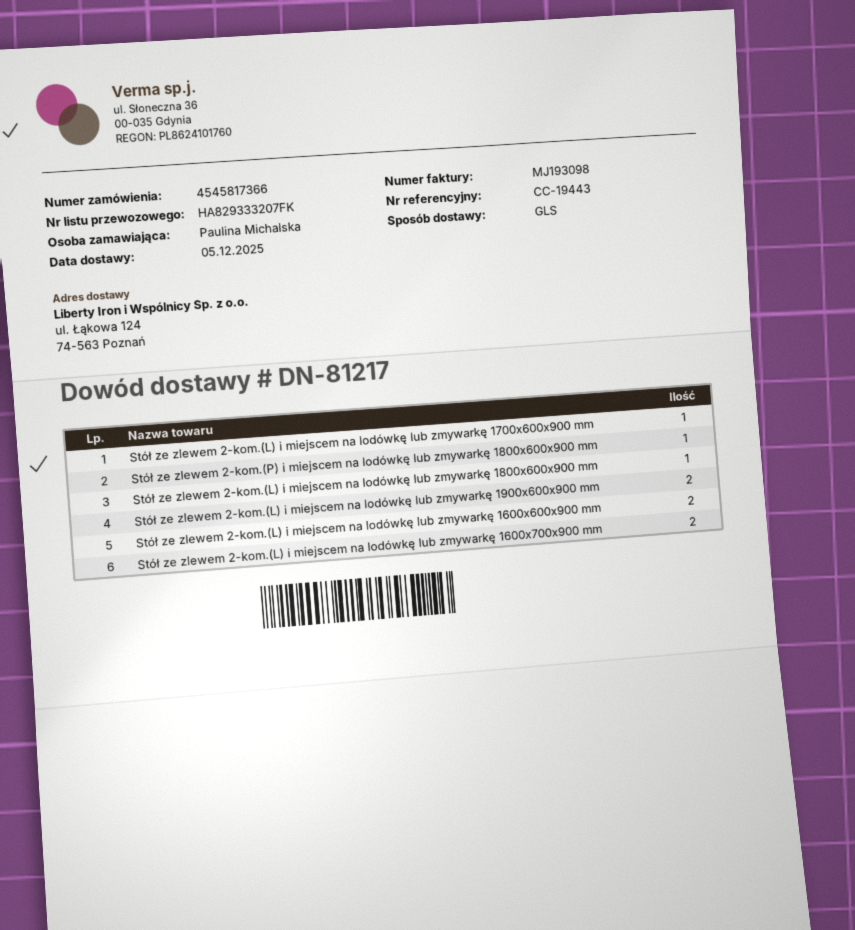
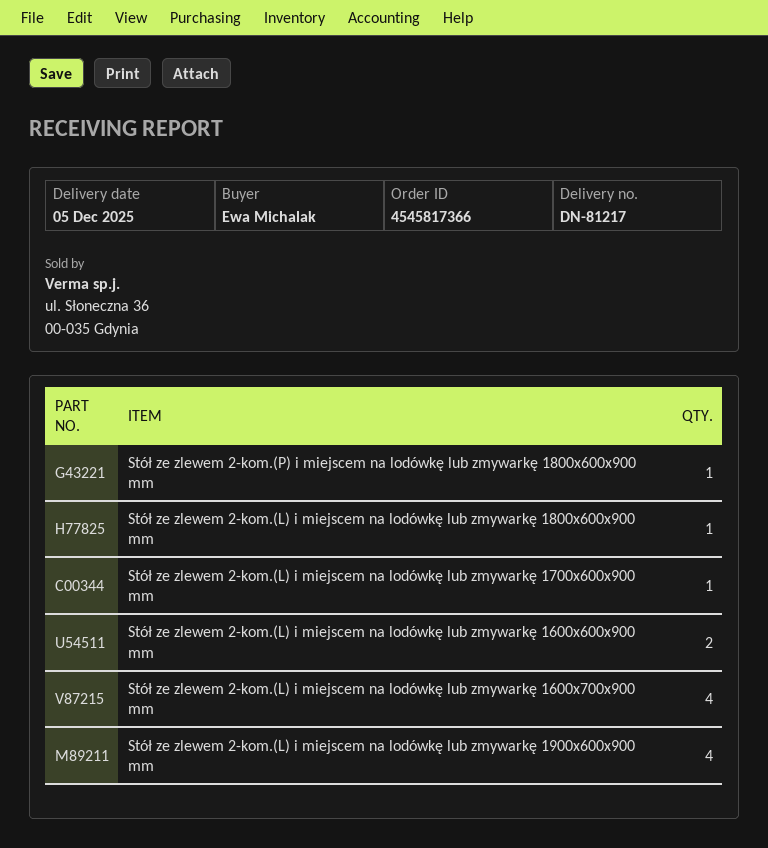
ordered by: Paulina Michalska -> Ewa Michalak
Stół ze zlewem 2-kom.(L) i miejscem na lodówkę lub zmywarkę 1900x600x900 mm: 2 -> 4
Stół ze zlewem 2-kom.(L) i miejscem na lodówkę lub zmywarkę 1600x700x900 mm: 2 -> 4

